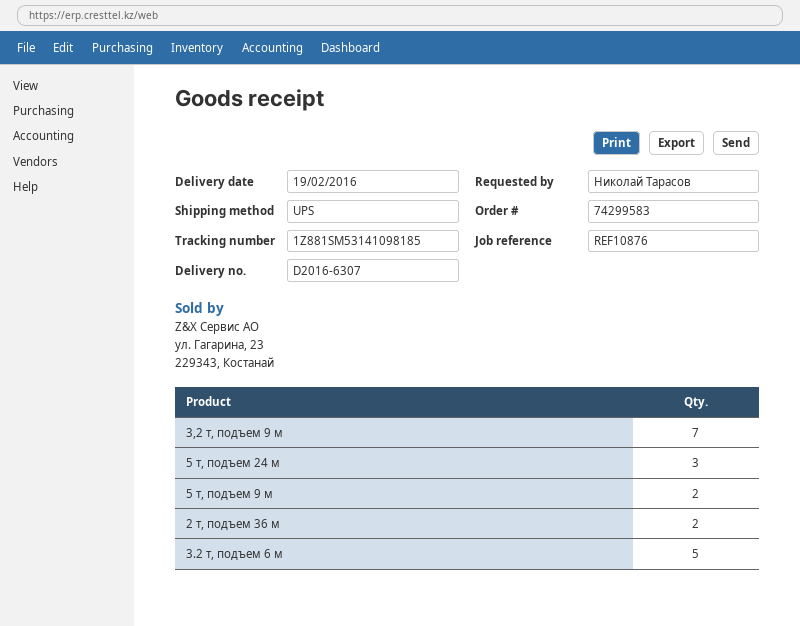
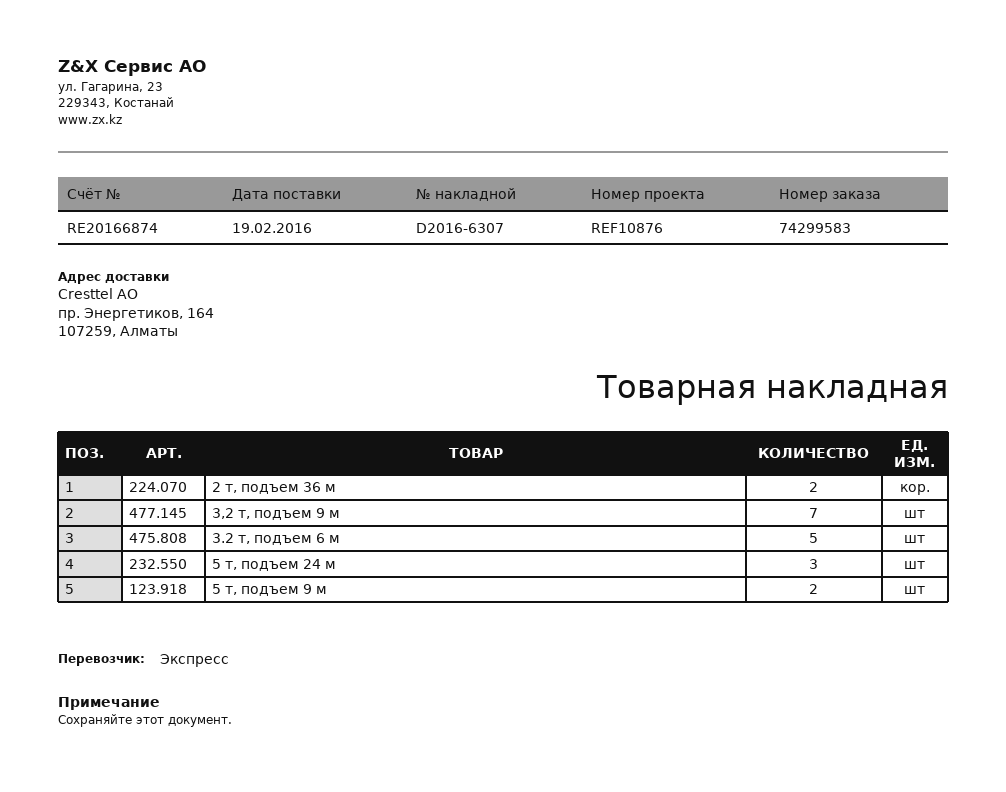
shipping method: UPS -> express

